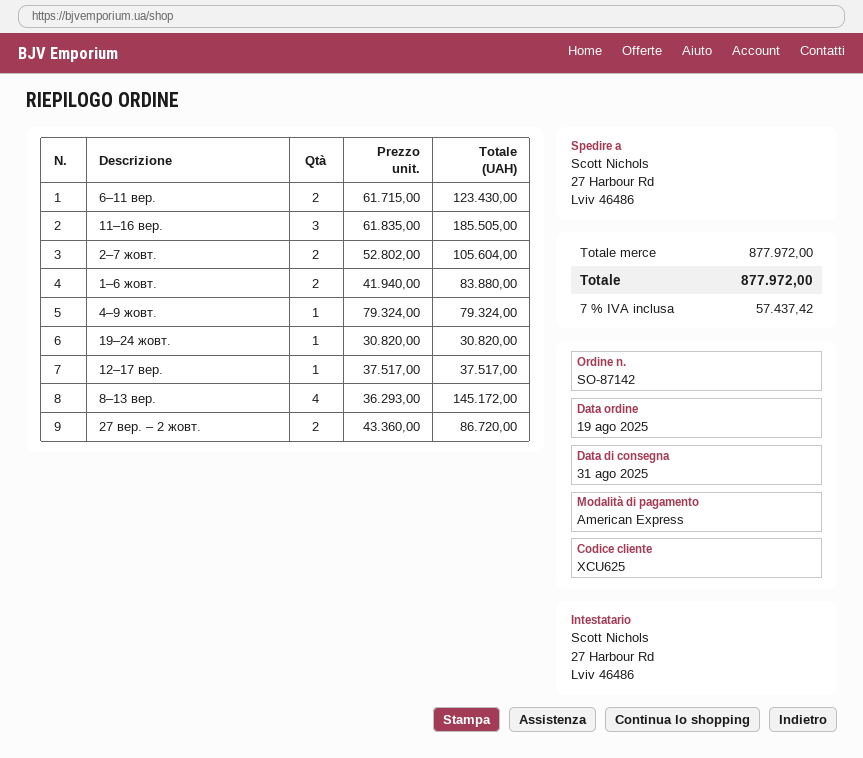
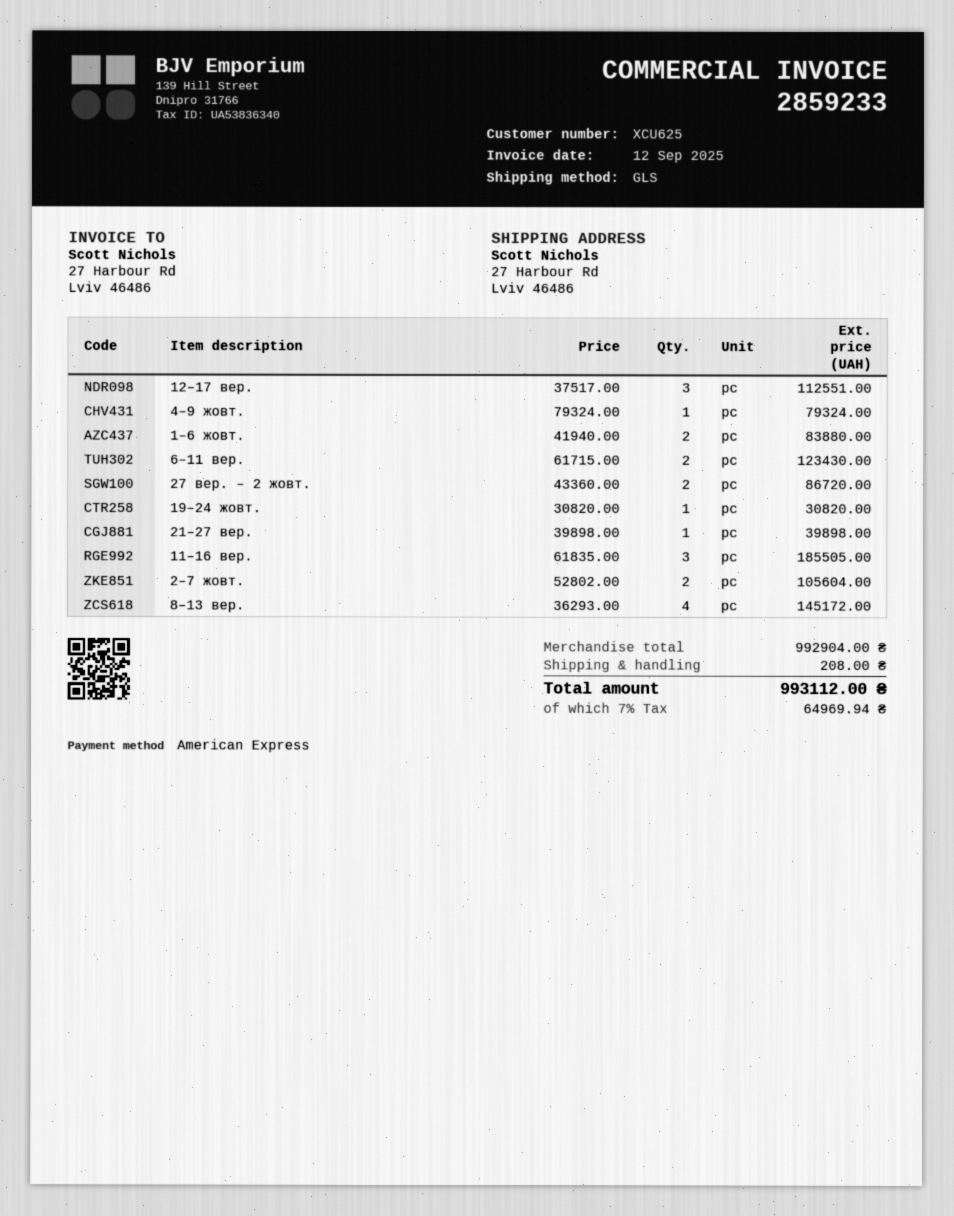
12–17 вер.: 1 x 37517.00 = 37517.00 -> 3 x 37517.00 = 112551.00
21–27 вер.: none -> 1 x 39898.00 = 39898.00
subtotal: 877972.00 -> 992904.00
shipping: none -> 208.00
tax: 7% = 57437.42 -> 7% = 64969.94
total: 877972.00 -> 993112.00

